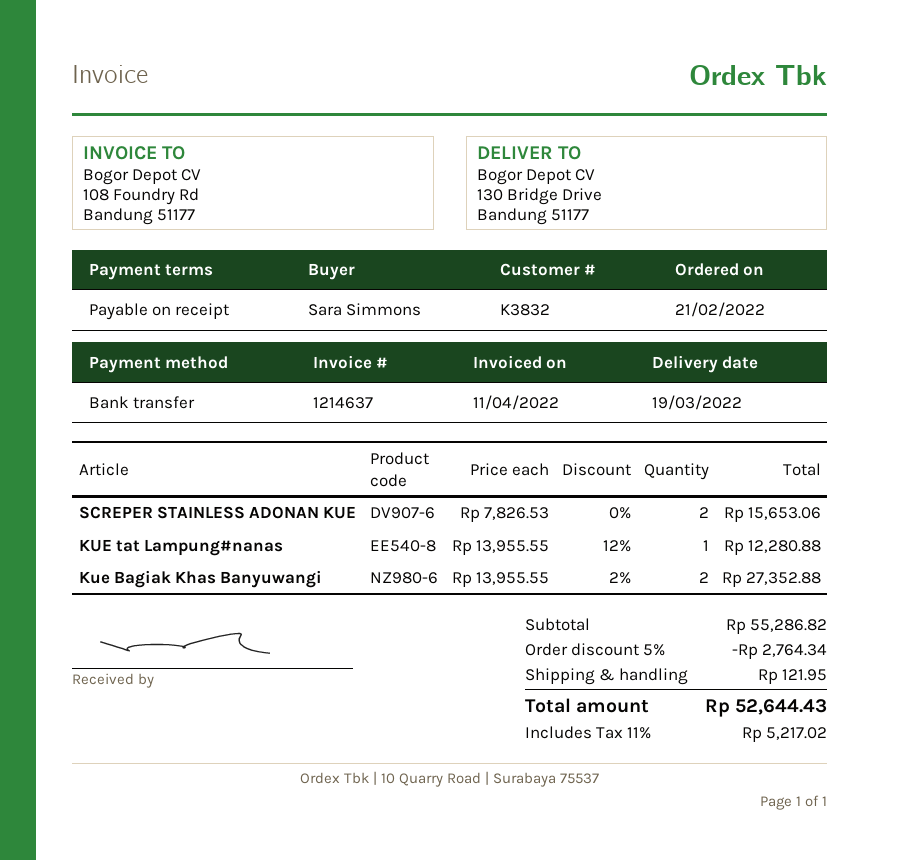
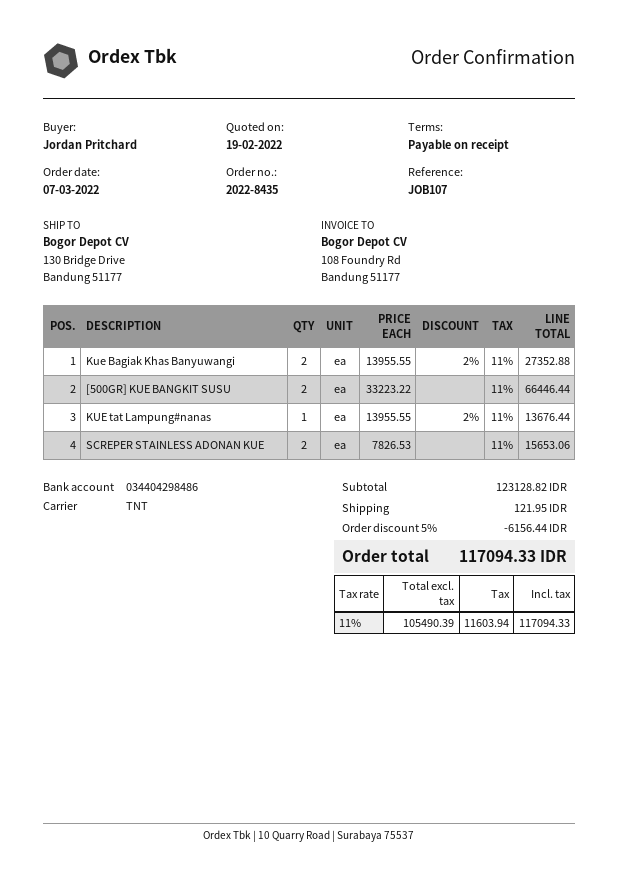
order date: 2022-02-21 -> 2022-03-07
ordered by: Sara Simmons -> Jordan Pritchard
KUE tat Lampung#nanas: 1 x 13955.55 - 12% = 12280.88 -> 1 x 13955.55 - 2% = 13676.44
[500GR] KUE BANGKIT SUSU: none -> 2 x 33223.22 = 66446.44
subtotal: 55286.82 -> 123128.82
discount: 5% = 2764.34 -> 5% = 6156.44
tax: 11% = 5217.02 -> 11% = 11603.94
total: 52644.43 -> 117094.33

